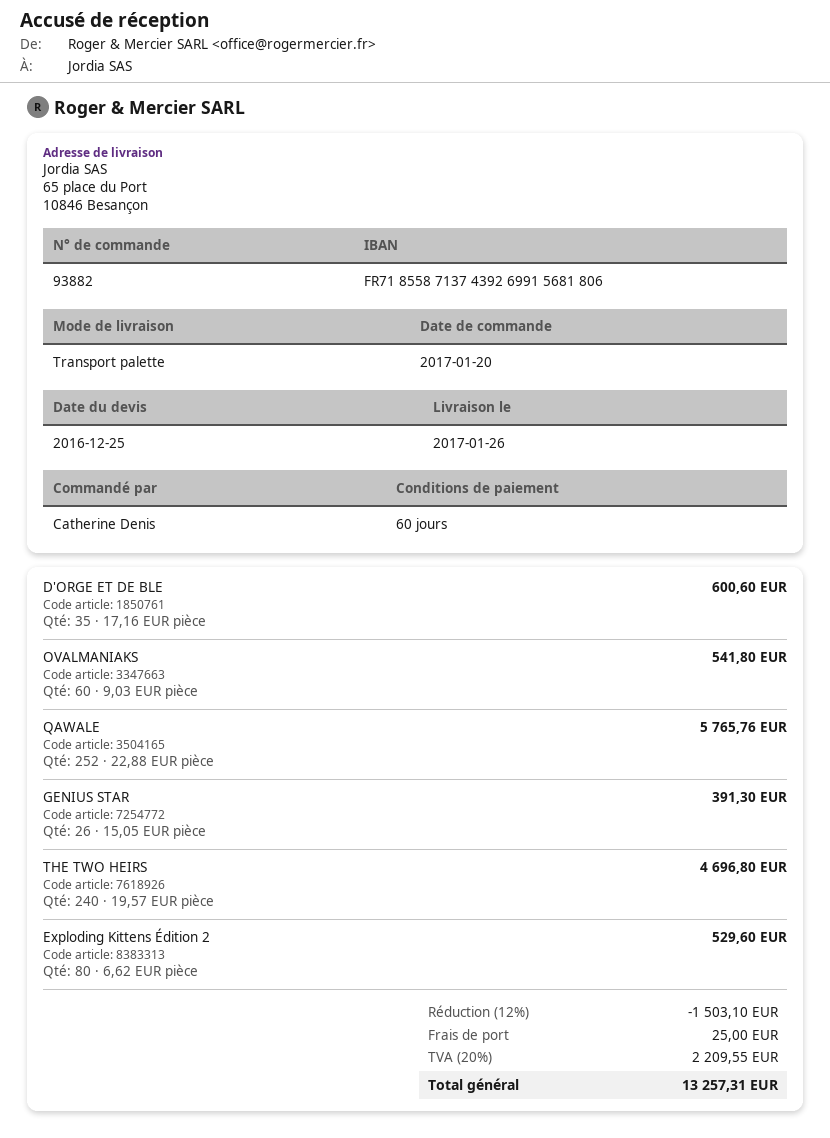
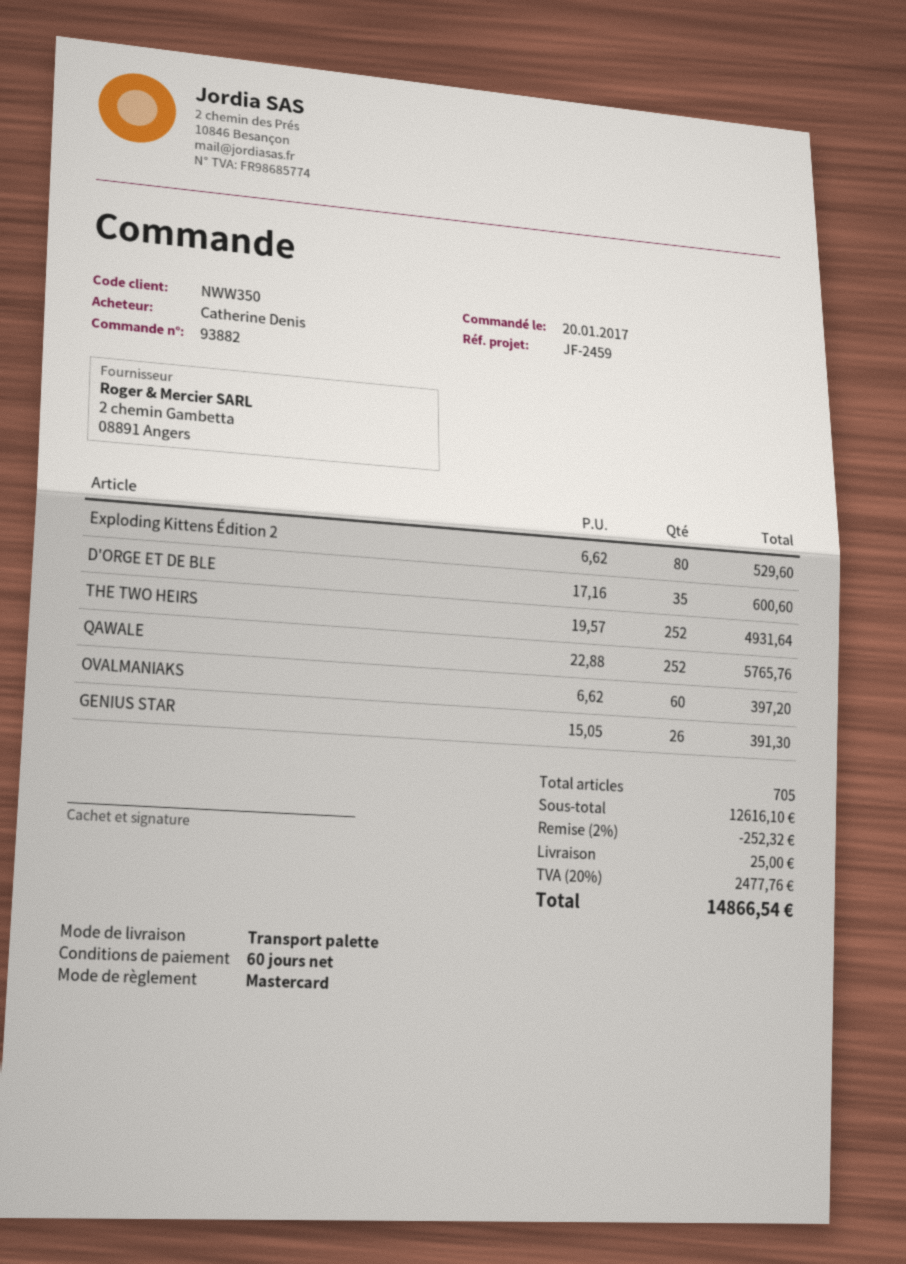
OVALMANIAKS: 60 x 9.03 = 541.80 -> 60 x 6.62 = 397.20
THE TWO HEIRS: 240 x 19.57 = 4696.80 -> 252 x 19.57 = 4931.64
discount: 12% = 1503.10 -> 2% = 252.32
tax: 20% = 2209.55 -> 20% = 2477.76
total: 13257.31 -> 14866.54

